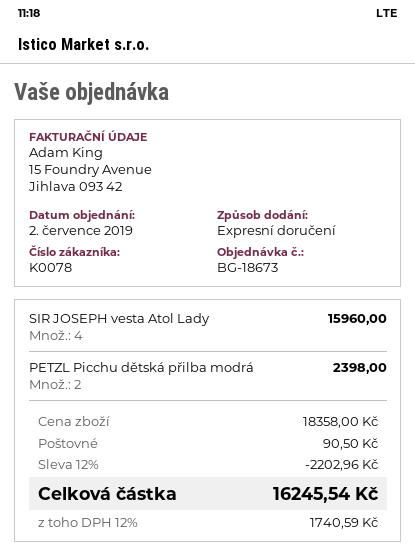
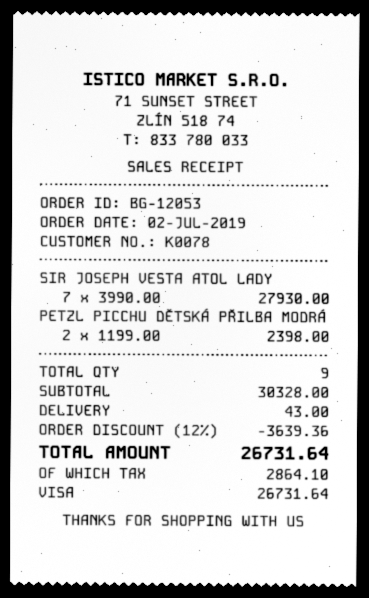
order number: BG-18673 -> BG-12053
SIR JOSEPH vesta Atol Lady: 4 for 15960.00 -> 7 for 27930.00
subtotal: 18358.00 -> 30328.00
discount: 12% = 2202.96 -> 12% = 3639.36
shipping: 90.50 -> 43.00
tax: 1740.59 -> 2864.10
total: 16245.54 -> 26731.64

